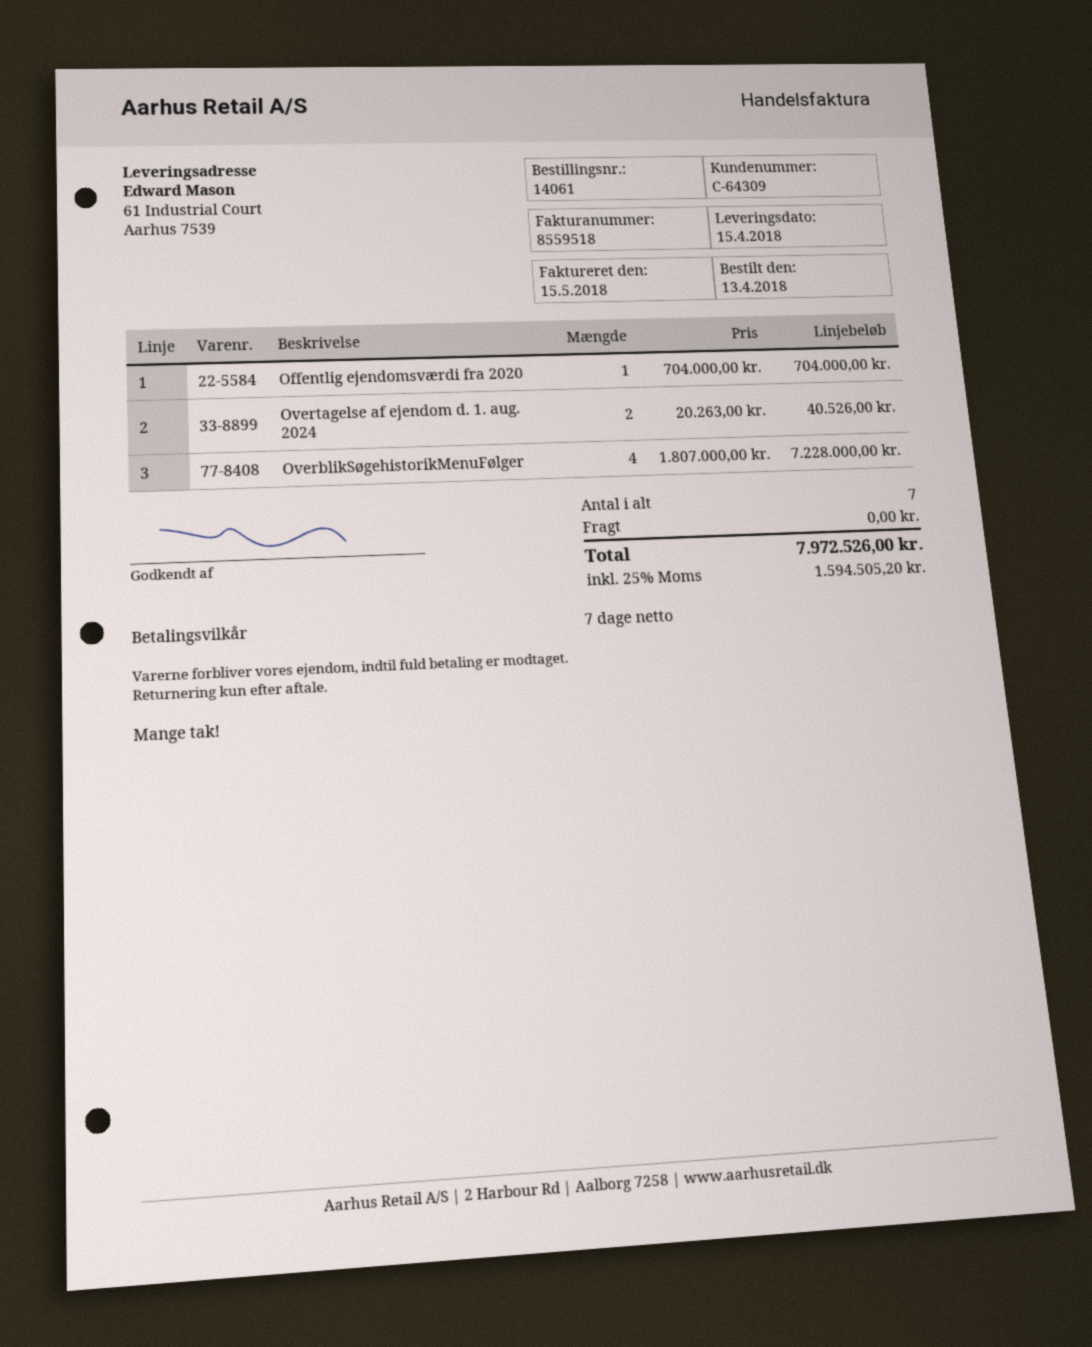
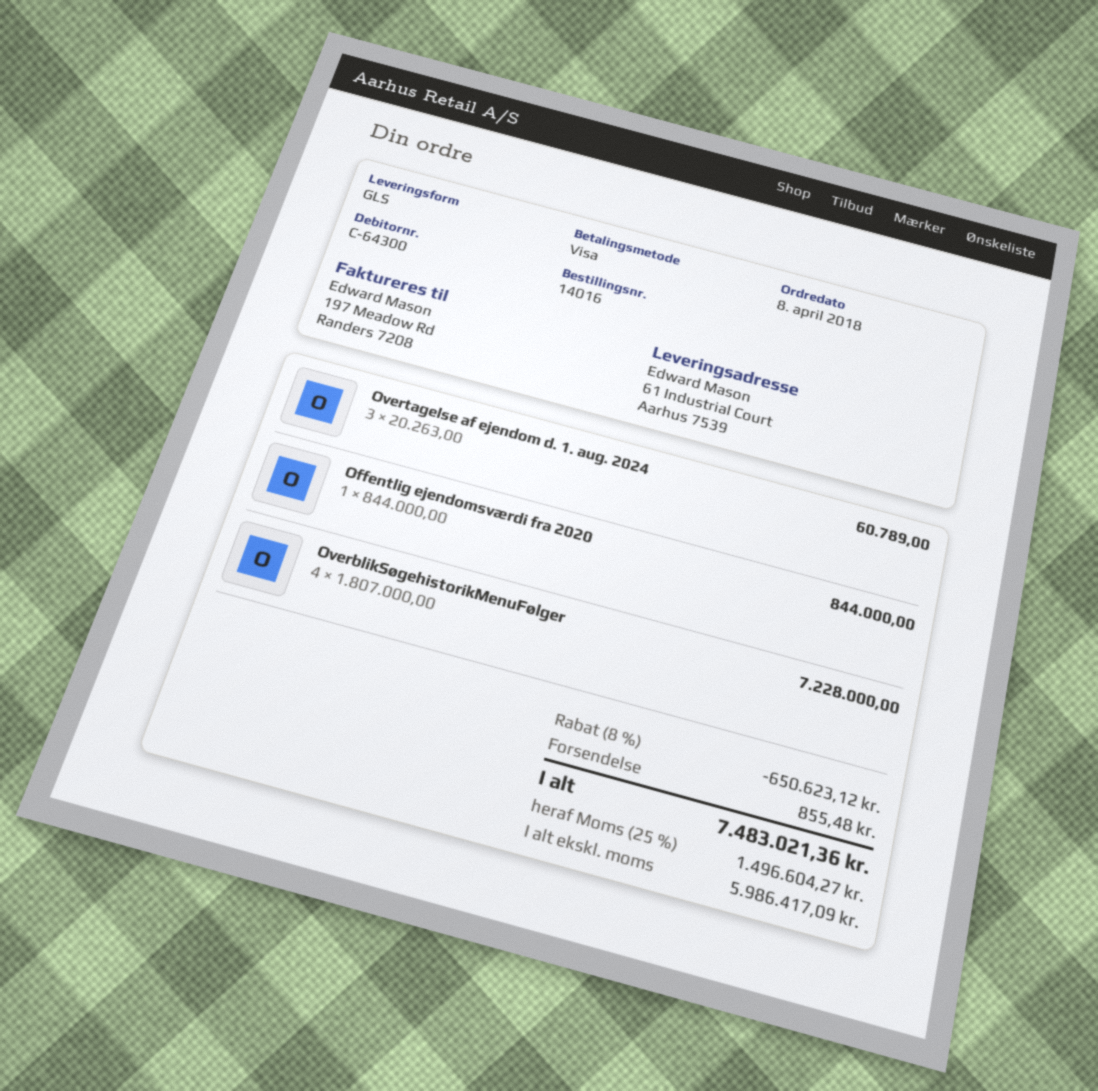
order number: 14061 -> 14016
order date: 2018-04-13 -> 2018-04-08
customer number: C-64309 -> C-64300
Offentlig ejendomsværdi fra 2020: 1 x 704000.00 = 704000.00 -> 1 x 844000.00 = 844000.00
Overtagelse af ejendom d. 1. aug. 2024: 2 x 20263.00 = 40526.00 -> 3 x 20263.00 = 60789.00
discount: none -> 8% = 650623.12
shipping: 0.00 -> 855.48
tax: 25% = 1594505.20 -> 25% = 1496604.27
total: 7972526.00 -> 7483021.36

